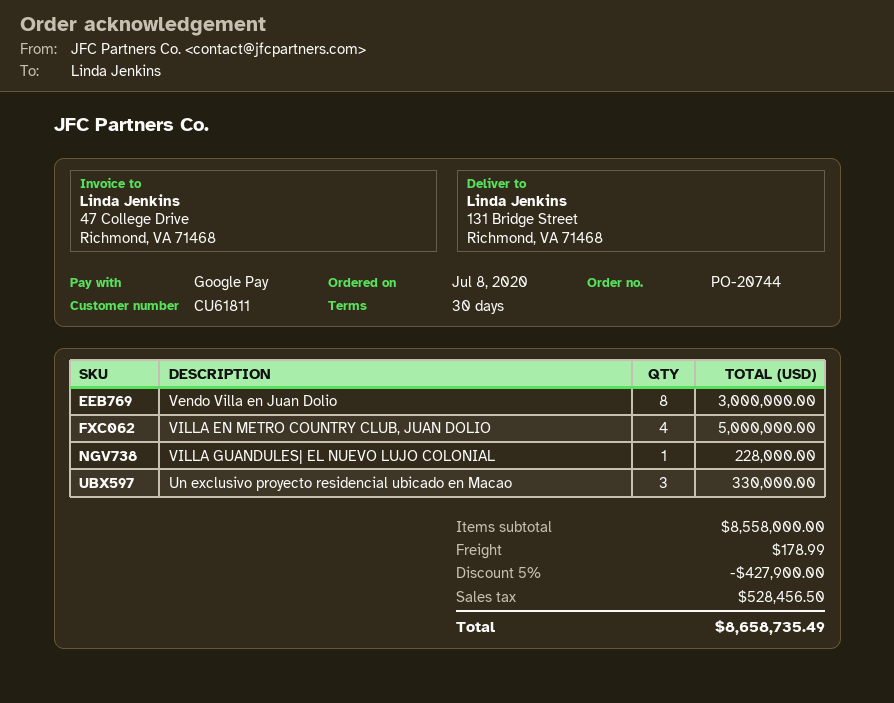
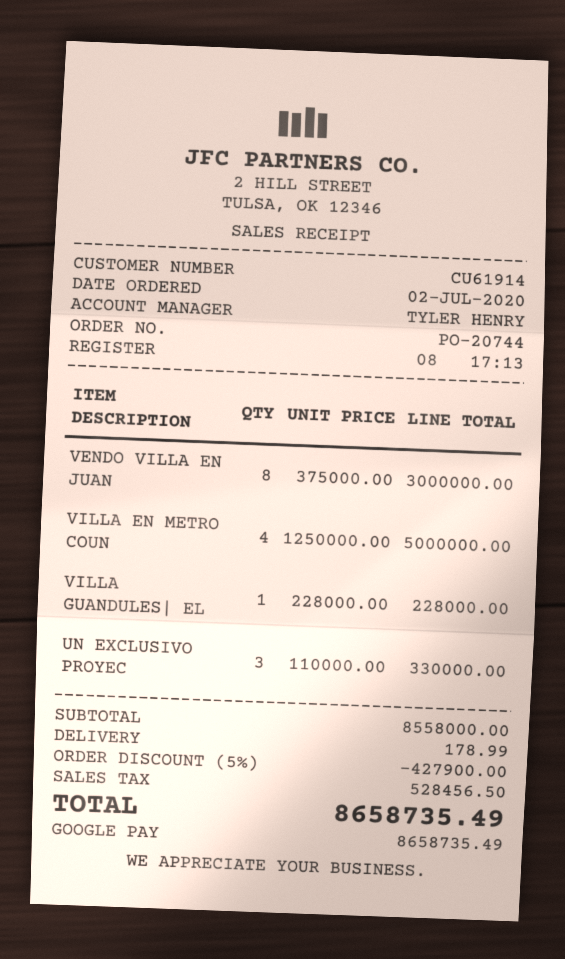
order date: 2020-07-08 -> 2020-07-02
customer number: CU61811 -> CU61914

